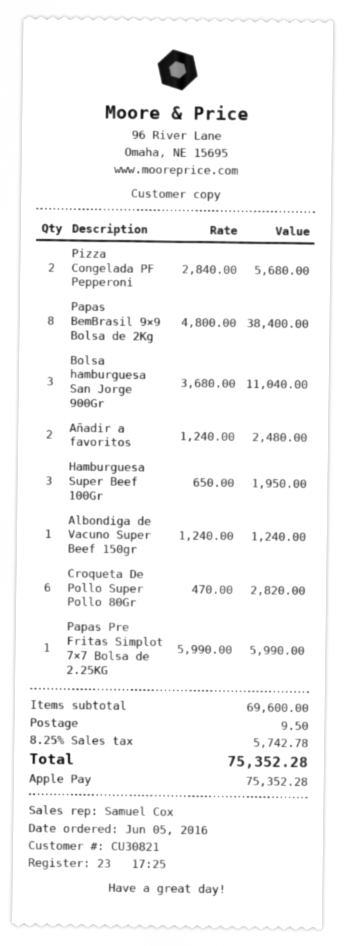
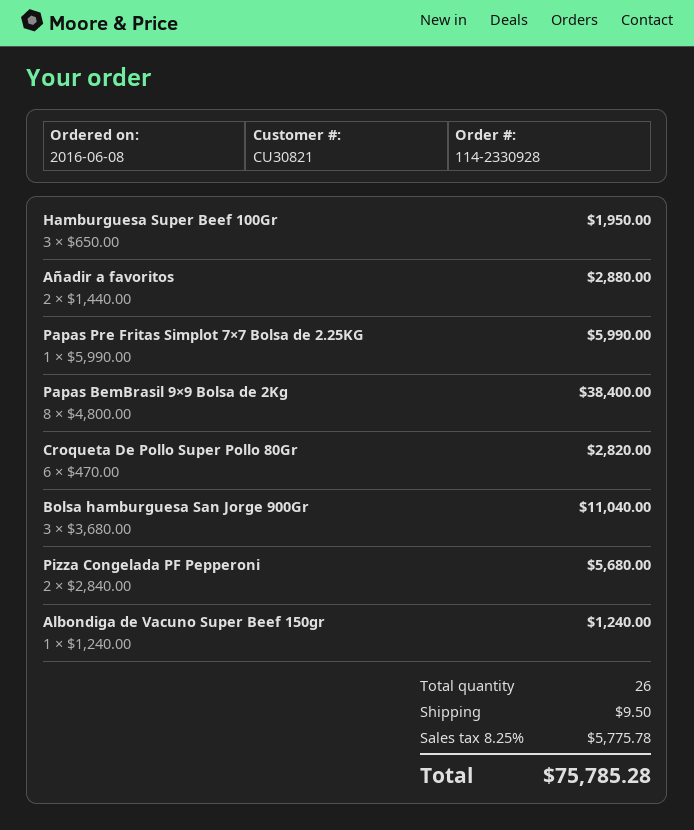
order date: 2016-06-05 -> 2016-06-08
Añadir a favoritos: 2 x 1240.00 = 2480.00 -> 2 x 1440.00 = 2880.00
tax: 8.25% = 5742.78 -> 8.25% = 5775.78
total: 75352.28 -> 75785.28

